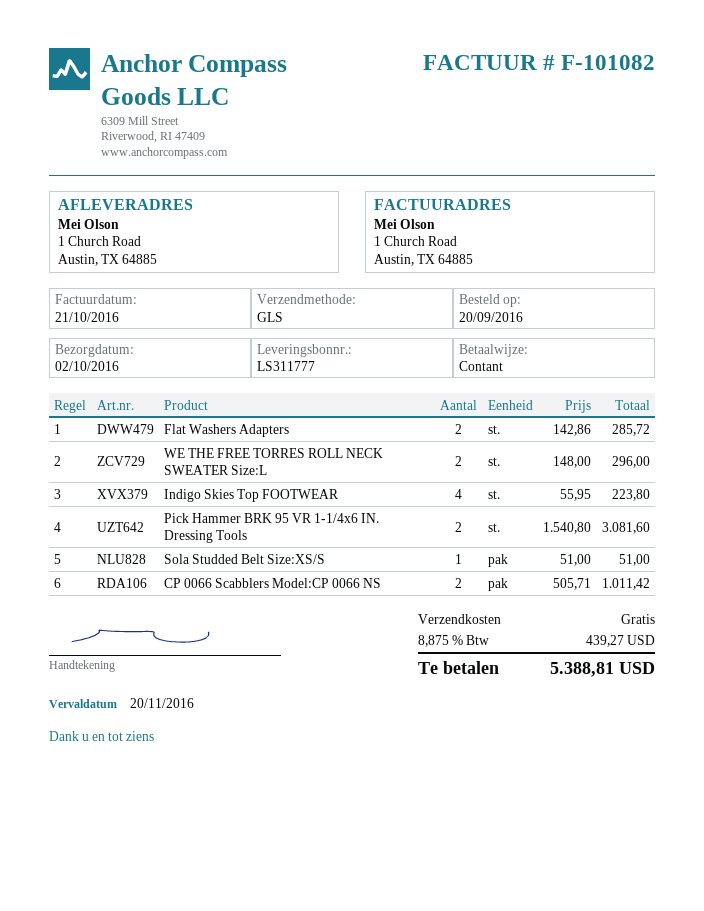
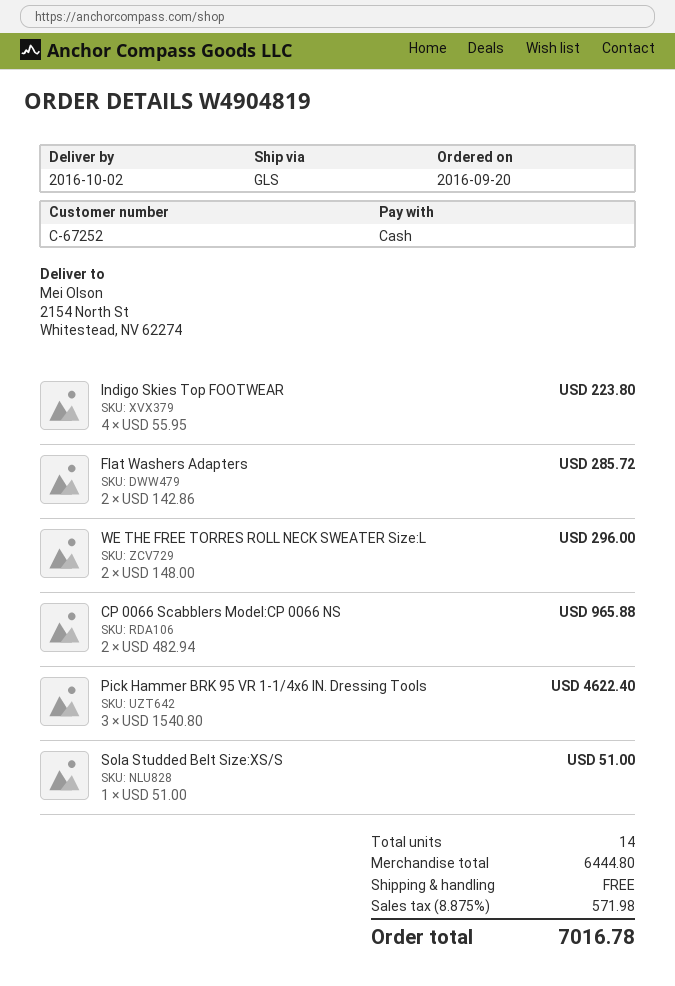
ship to: 1 Church Road, Austin, TX 64885 -> 2154 North St, Whitestead, NV 62274
Pick Hammer BRK 95 VR 1-1/4x6 IN. Dressing Tools: 2 x 1540.80 = 3081.60 -> 3 x 1540.80 = 4622.40
CP 0066 Scabblers Model:CP 0066 NS: 2 x 505.71 = 1011.42 -> 2 x 482.94 = 965.88
tax: 8.875% = 439.27 -> 8.875% = 571.98
total: 5388.81 -> 7016.78

